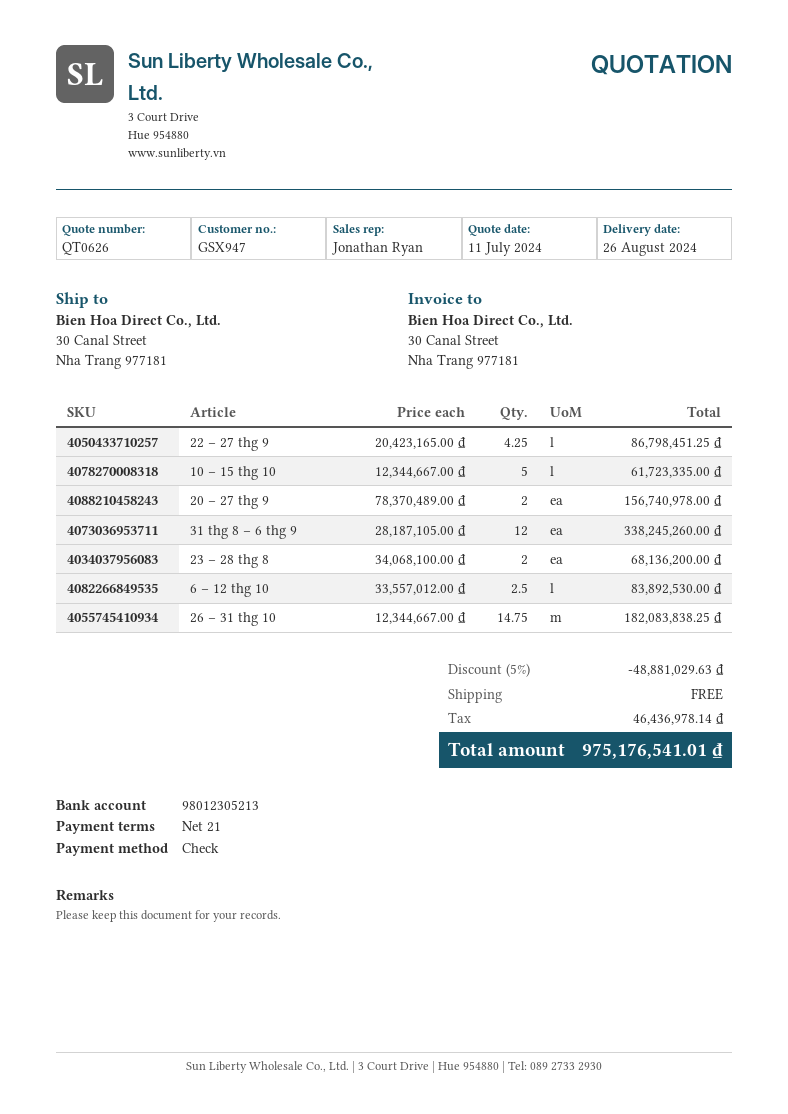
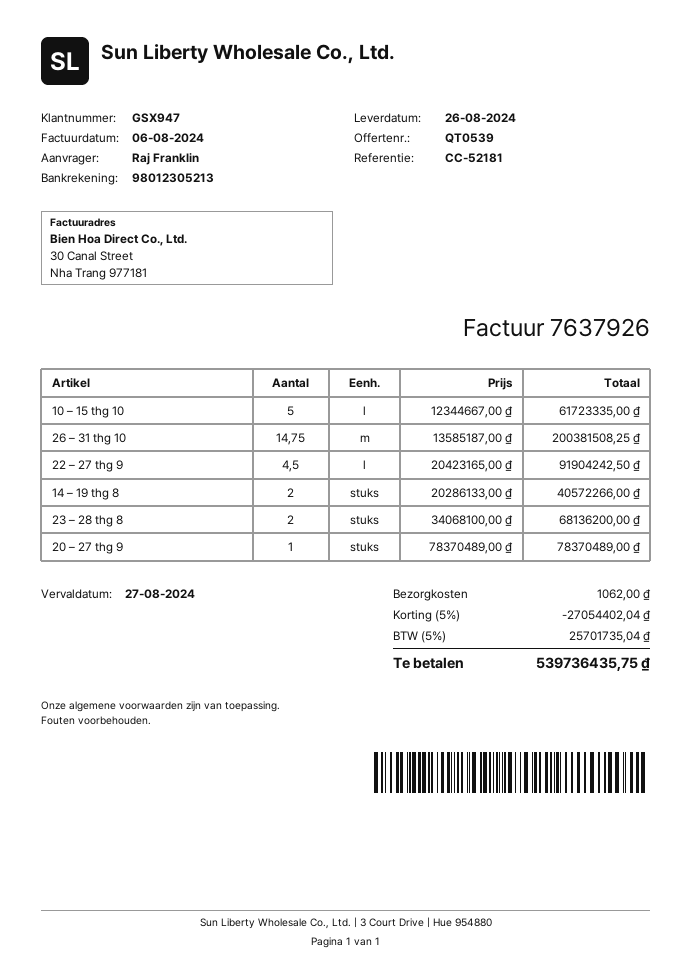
quote number: QT0626 -> QT0539
22 – 27 thg 9: 4.25 x 20423165.00 = 86798451.25 -> 4.5 x 20423165.00 = 91904242.50
20 – 27 thg 9: 2 x 78370489.00 = 156740978.00 -> 1 x 78370489.00 = 78370489.00
31 thg 8 – 6 thg 9: 12 x 28187105.00 = 338245260.00 -> none
6 – 12 thg 10: 2.5 x 33557012.00 = 83892530.00 -> none
26 – 31 thg 10: 14.75 x 12344667.00 = 182083838.25 -> 14.75 x 13585187.00 = 200381508.25
14 – 19 thg 8: none -> 2 x 20286133.00 = 40572266.00
discount: 5% = 48881029.63 -> 5% = 27054402.04
shipping: 0.00 -> 1062.00
tax: 46436978.14 -> 25701735.04
total: 975176541.01 -> 539736435.75

